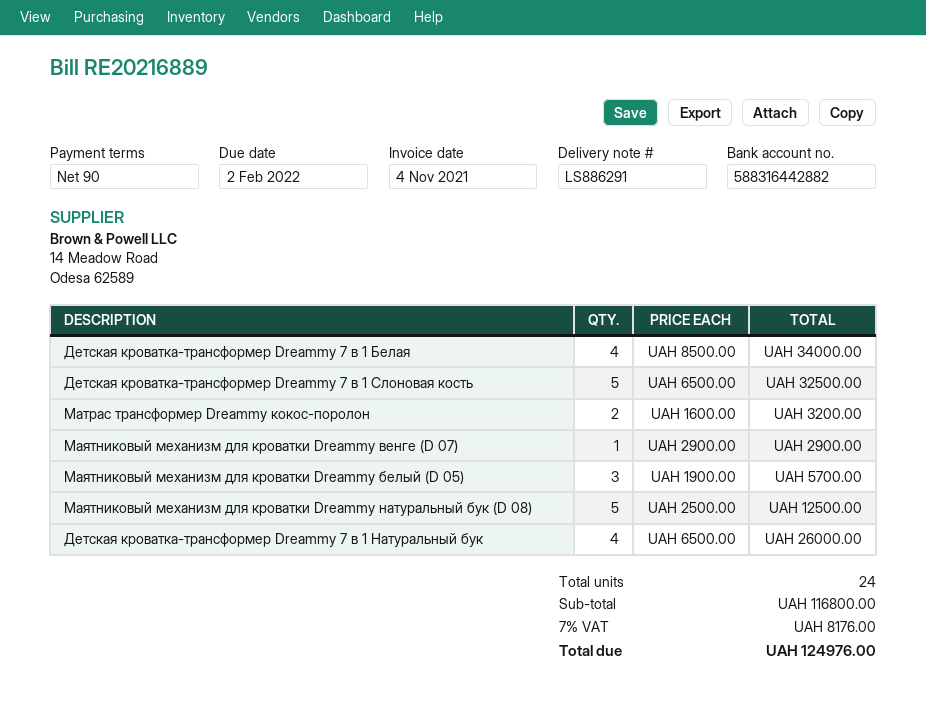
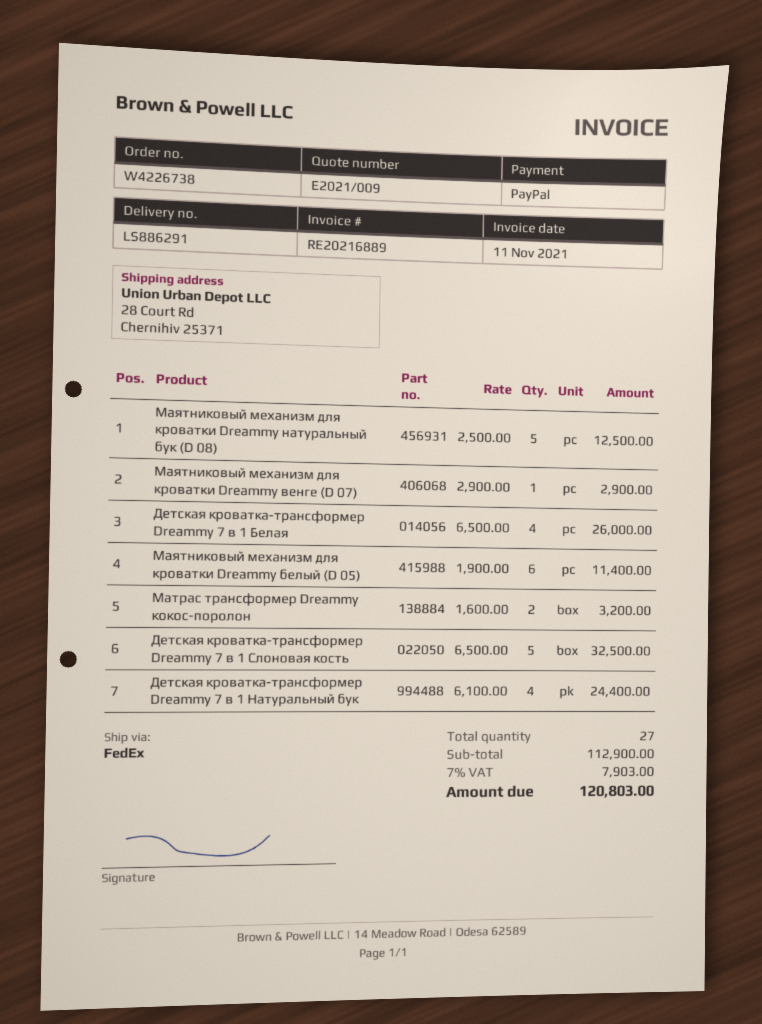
invoice date: 2021-11-04 -> 2021-11-11
Детская кроватка-трансформер Dreammy 7 в 1 Белая: 4 x 8500.00 = 34000.00 -> 4 x 6500.00 = 26000.00
Маятниковый механизм для кроватки Dreammy белый (D 05): 3 x 1900.00 = 5700.00 -> 6 x 1900.00 = 11400.00
Детская кроватка-трансформер Dreammy 7 в 1 Натуральный бук: 4 x 6500.00 = 26000.00 -> 4 x 6100.00 = 24400.00
total quantity: 24 -> 27
subtotal: 116800.00 -> 112900.00
tax: 7% = 8176.00 -> 7% = 7903.00
total: 124976.00 -> 120803.00

